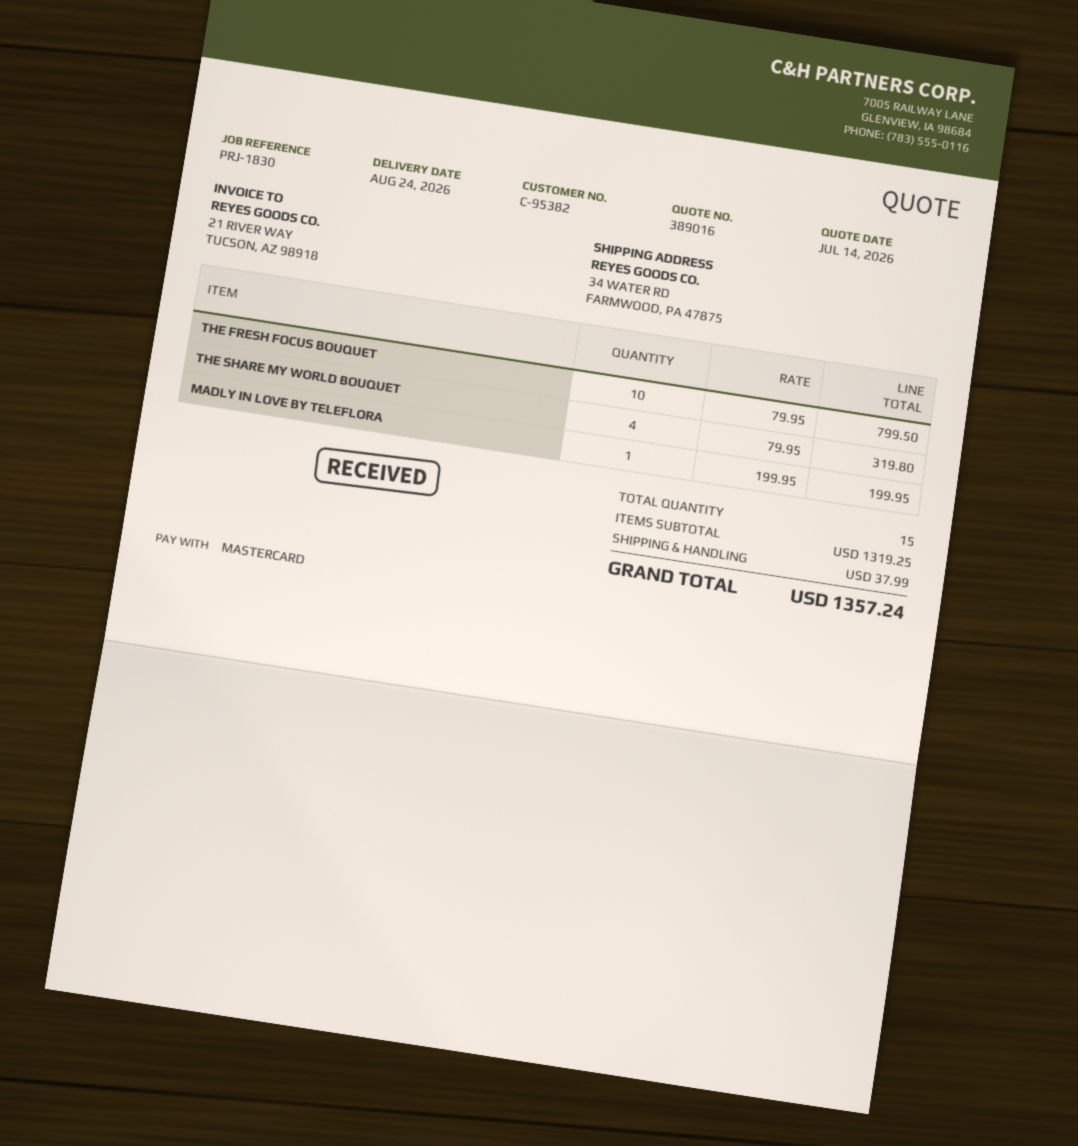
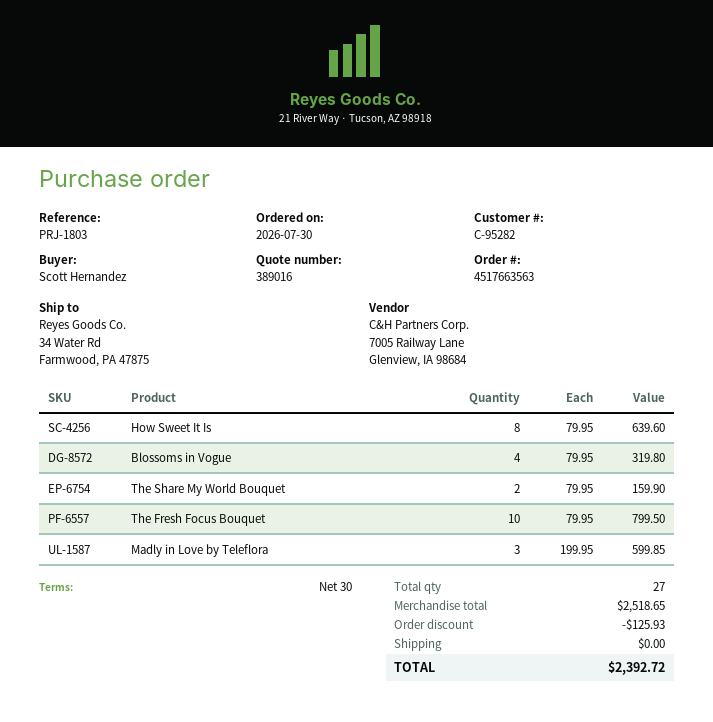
customer number: C-95382 -> C-95282
reference: PRJ-1830 -> PRJ-1803
THE SHARE MY WORLD BOUQUET: 4 x 79.95 = 319.80 -> 2 x 79.95 = 159.90
MADLY IN LOVE BY TELEFLORA: 1 x 199.95 = 199.95 -> 3 x 199.95 = 599.85
How Sweet It Is: none -> 8 x 79.95 = 639.60
Blossoms in Vogue: none -> 4 x 79.95 = 319.80
total quantity: 15 -> 27
subtotal: 1319.25 -> 2518.65
discount: none -> 125.93
shipping: 37.99 -> 0.00
total: 1357.24 -> 2392.72

